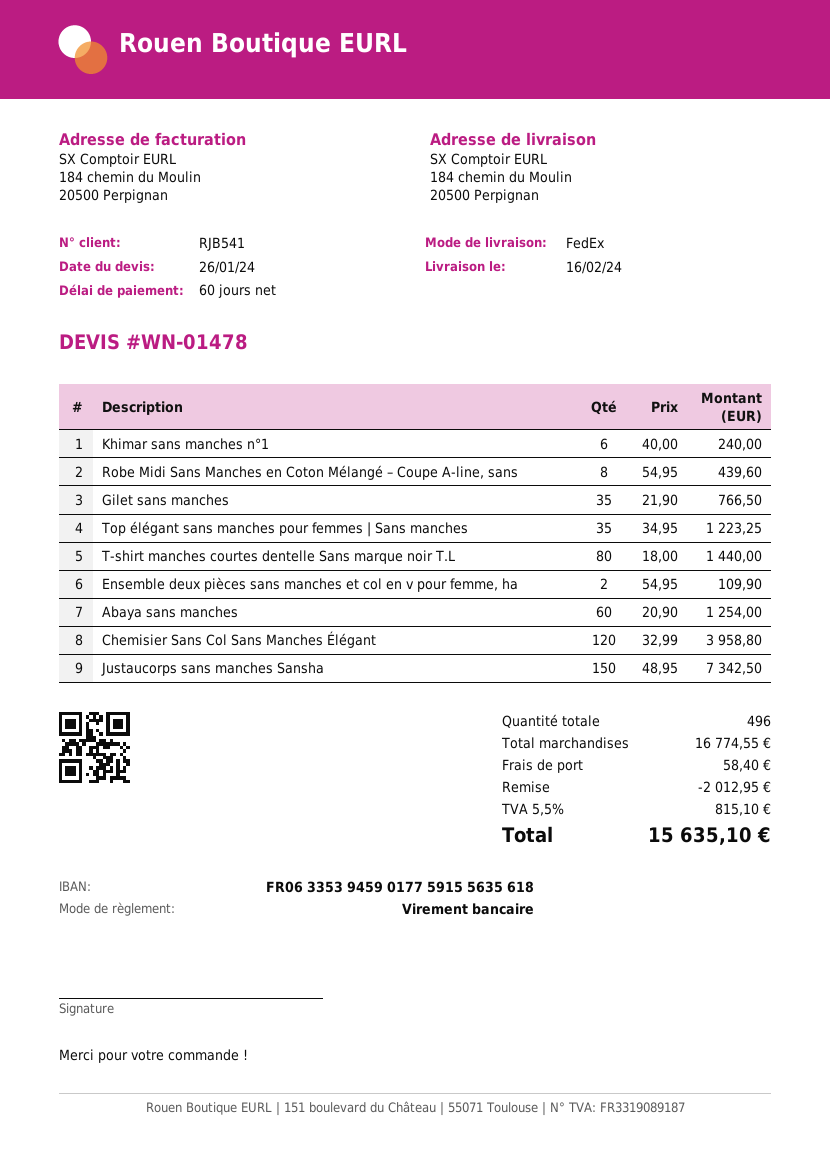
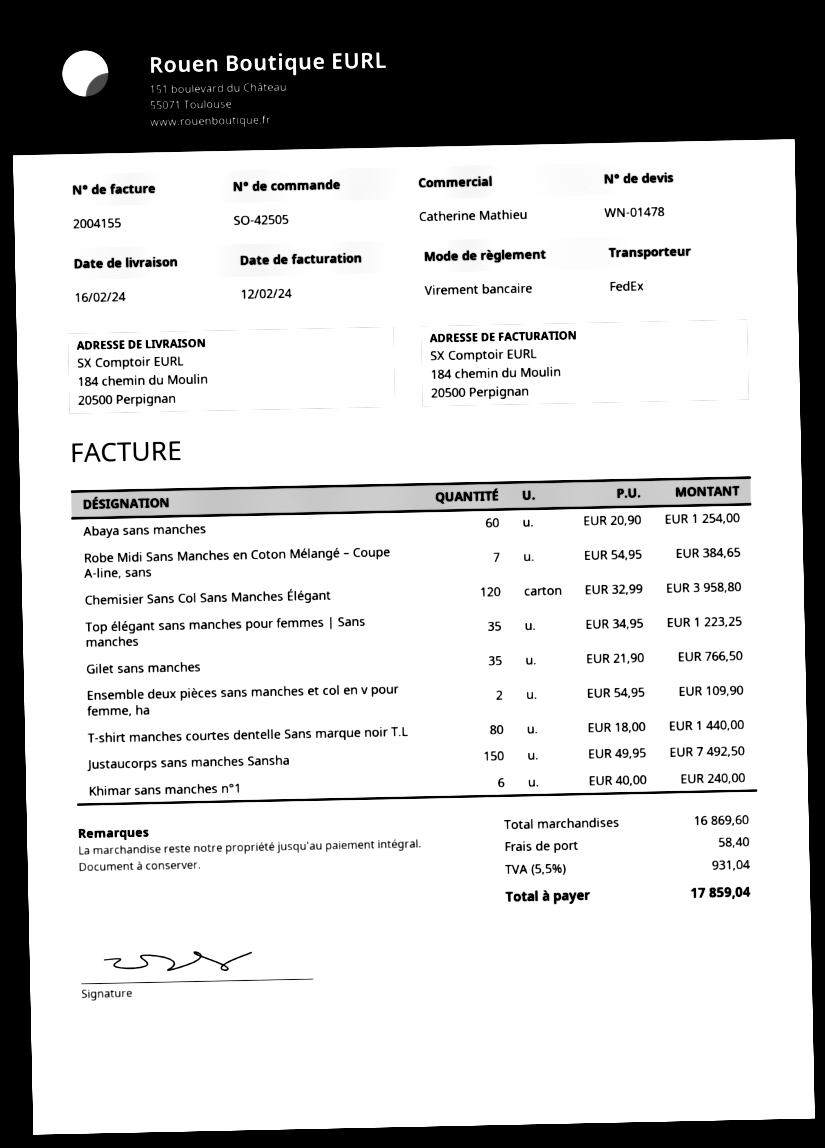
Robe Midi Sans Manches en Coton Mélangé – Coupe A-line, sans: 8 x 54.95 = 439.60 -> 7 x 54.95 = 384.65
Justaucorps sans manches Sansha: 150 x 48.95 = 7342.50 -> 150 x 49.95 = 7492.50
subtotal: 16774.55 -> 16869.60
discount: 2012.95 -> none
tax: 5.5% = 815.10 -> 5.5% = 931.04
total: 15635.10 -> 17859.04

